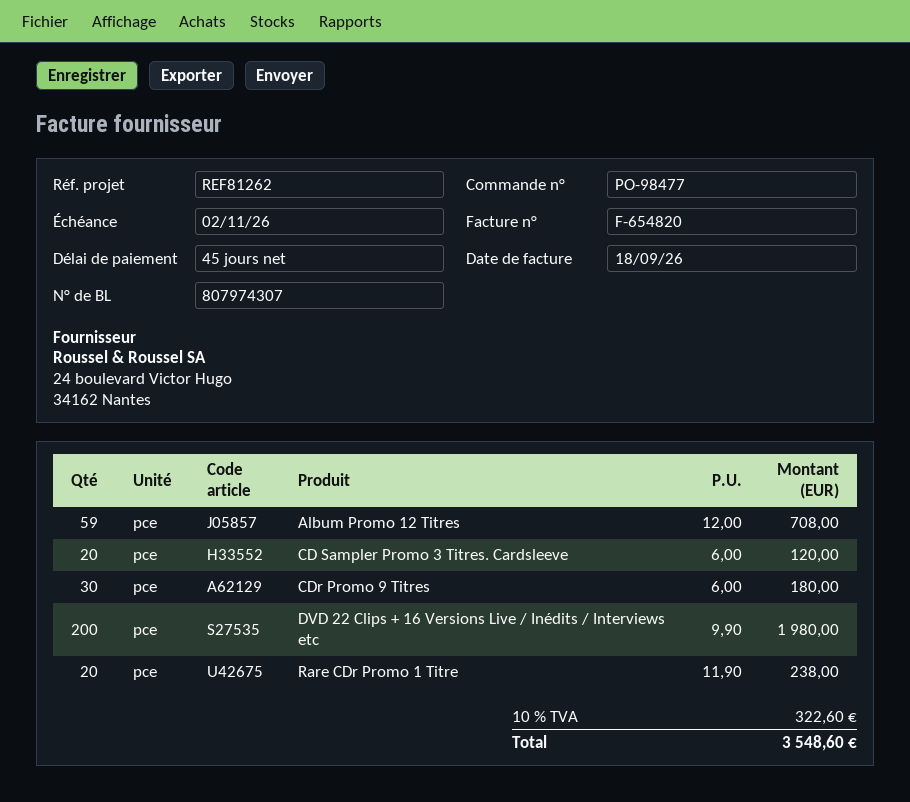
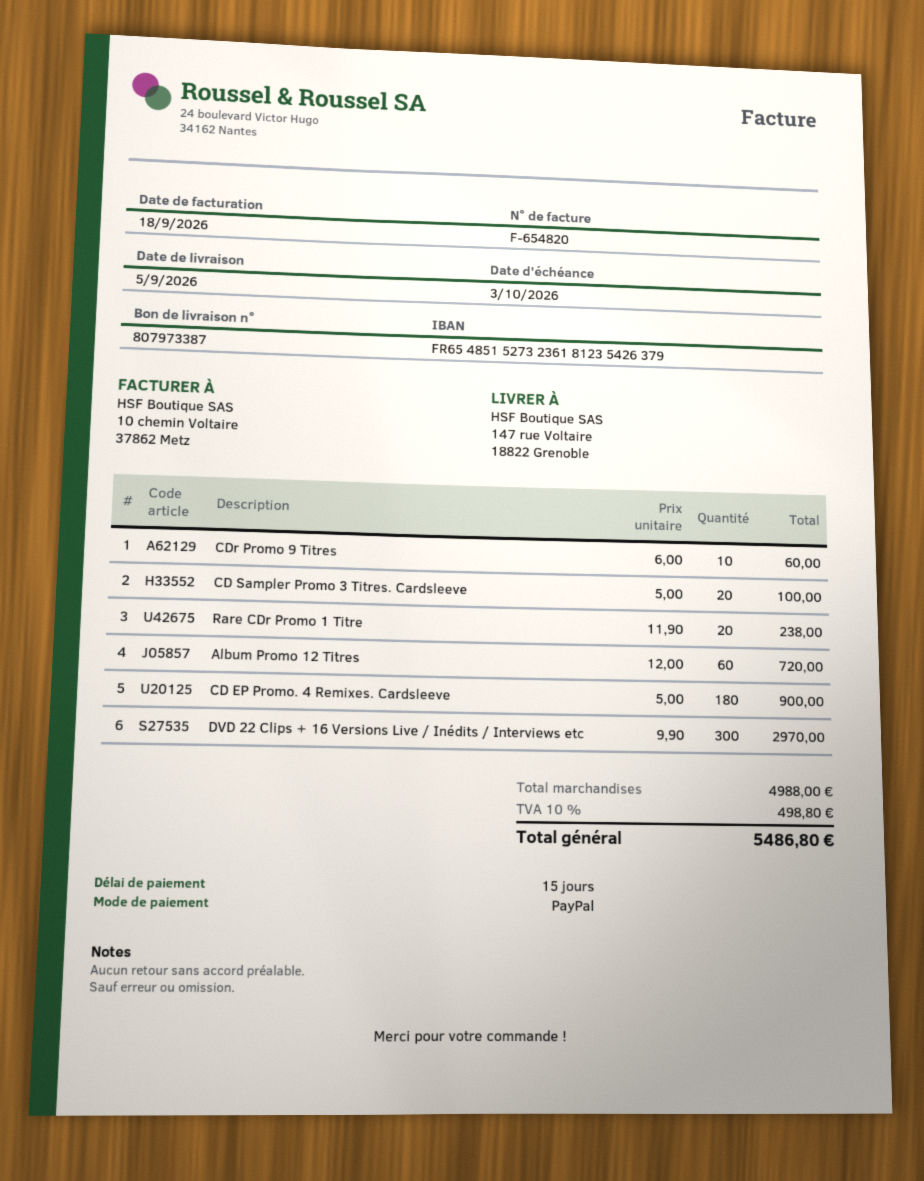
delivery note number: 807974307 -> 807973387
payment terms: 45 days -> 15 days
due date: 2026-11-02 -> 2026-10-03
Album Promo 12 Titres: 59 x 12.00 = 708.00 -> 60 x 12.00 = 720.00
CD Sampler Promo 3 Titres. Cardsleeve: 20 x 6.00 = 120.00 -> 20 x 5.00 = 100.00
CDr Promo 9 Titres: 30 x 6.00 = 180.00 -> 10 x 6.00 = 60.00
DVD 22 Clips + 16 Versions Live / Inédits / Interviews etc: 200 x 9.90 = 1980.00 -> 300 x 9.90 = 2970.00
CD EP Promo. 4 Remixes. Cardsleeve: none -> 180 x 5.00 = 900.00
tax: 10% = 322.60 -> 10% = 498.80
total: 3548.60 -> 5486.80

